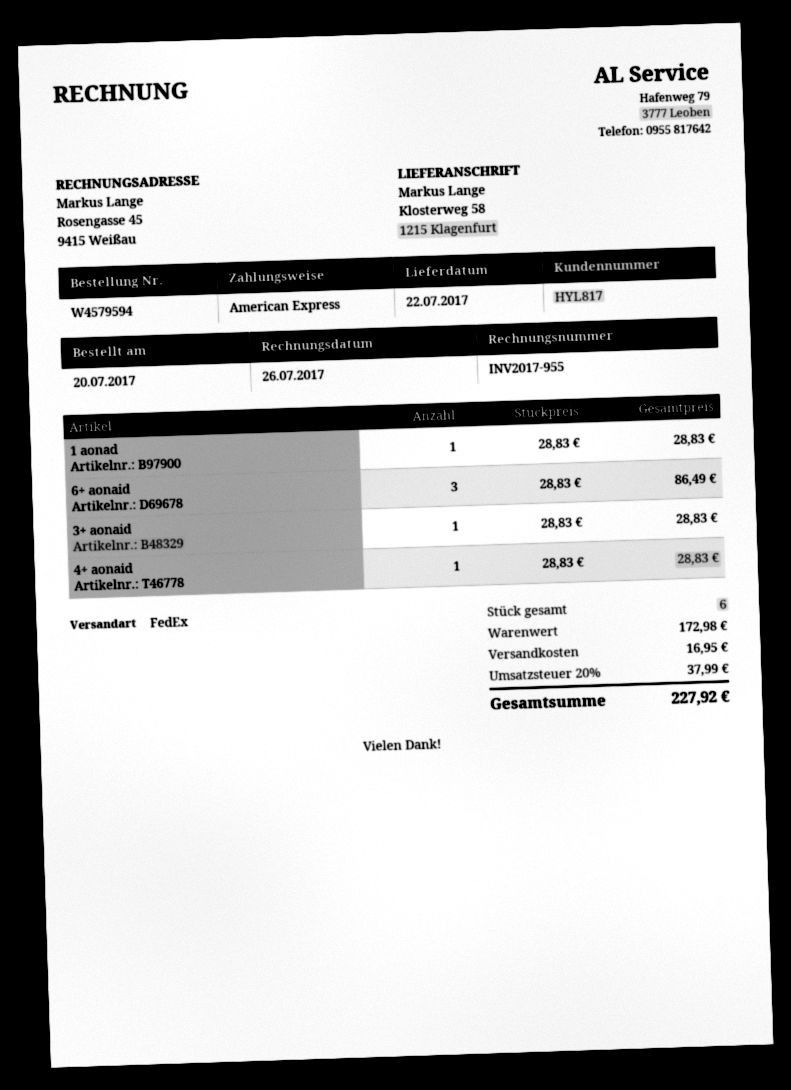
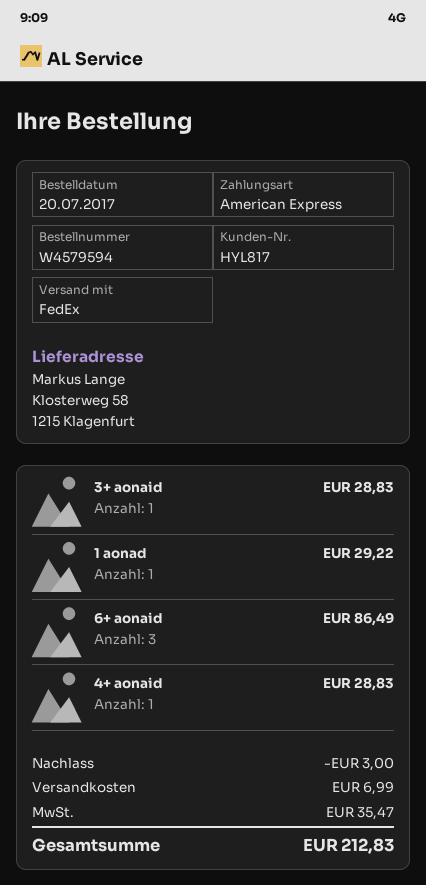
1 aonad: 1 for 28.83 -> 1 for 29.22
discount: none -> 3.00
shipping: 16.95 -> 6.99
tax: 37.99 -> 35.47
total: 227.92 -> 212.83

